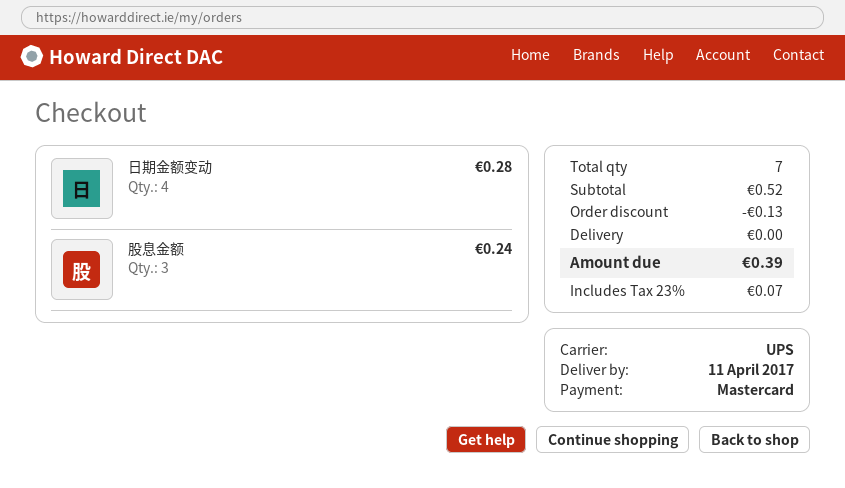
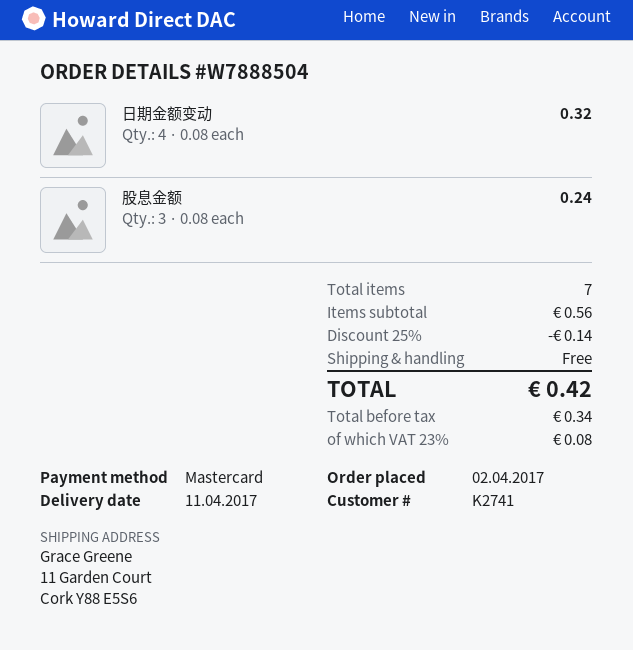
日期金额变动: 4 for 0.28 -> 4 for 0.32
subtotal: 0.52 -> 0.56
discount: 0.13 -> 0.14
tax: 23% = 0.07 -> 23% = 0.08
total: 0.39 -> 0.42

